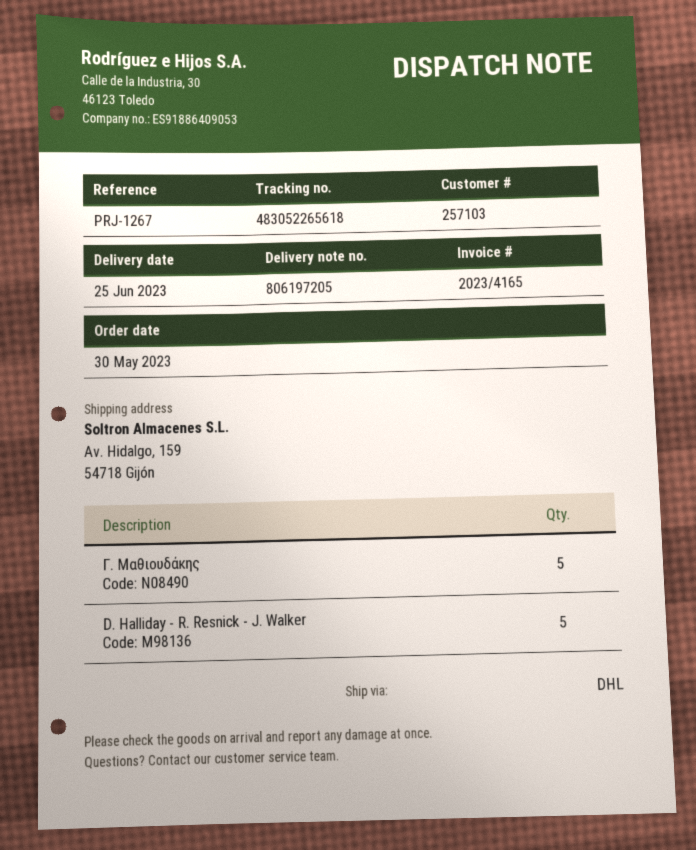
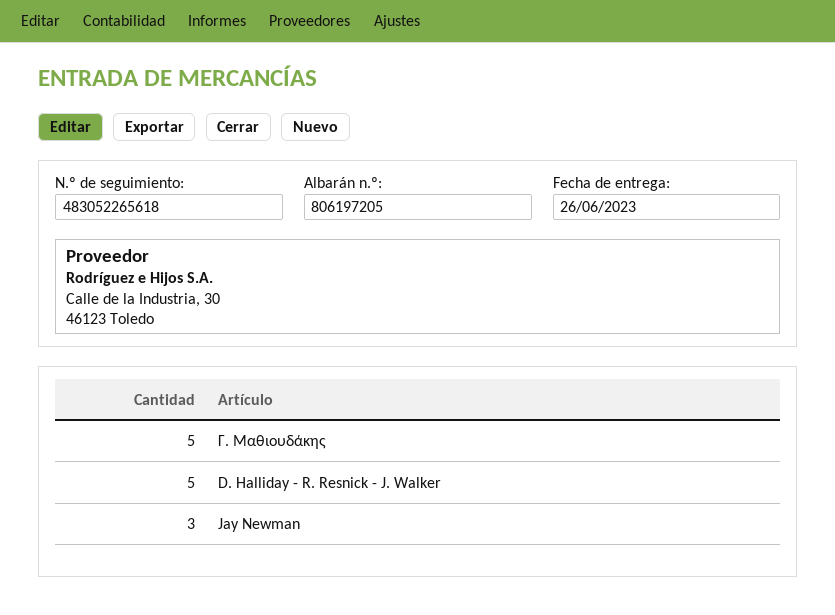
delivery date: 2023-06-25 -> 2023-06-26
Jay Newman: none -> 3

